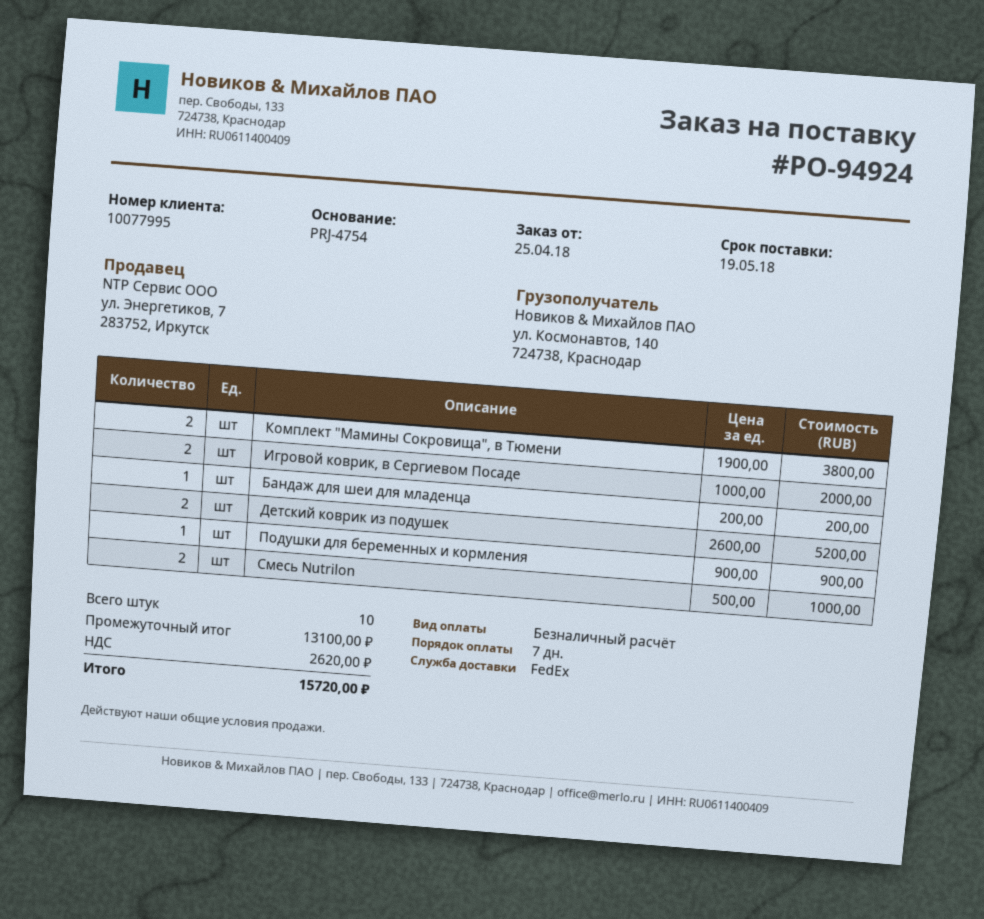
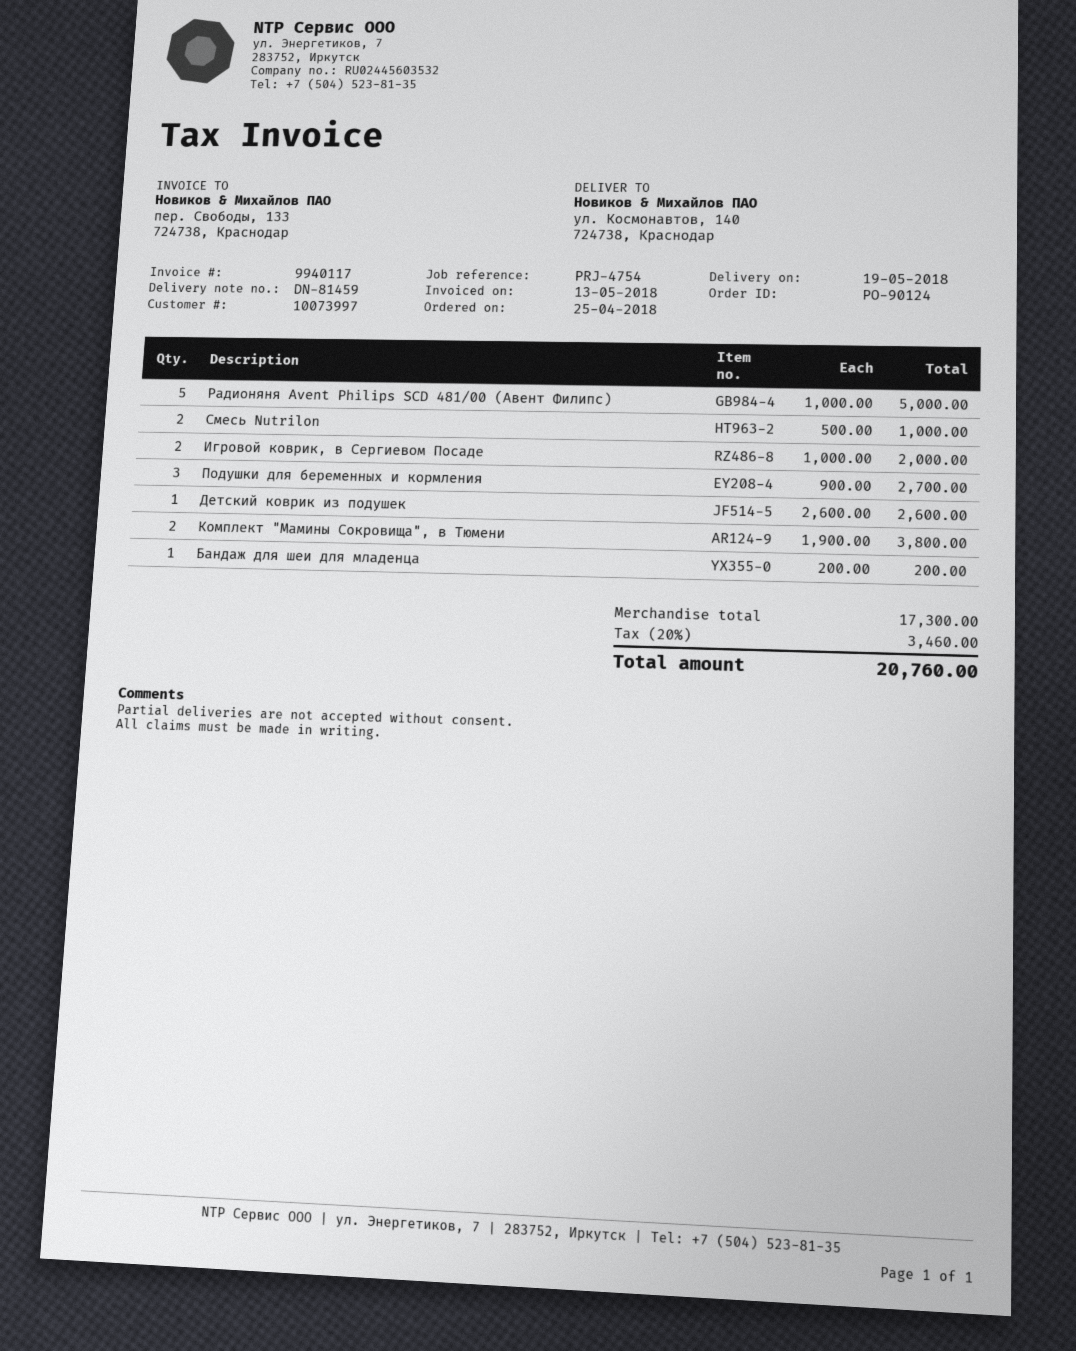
order number: PO-94924 -> PO-90124
customer number: 10077995 -> 10073997
Детский коврик из подушек: 2 x 2600.00 = 5200.00 -> 1 x 2600.00 = 2600.00
Подушки для беременных и кормления: 1 x 900.00 = 900.00 -> 3 x 900.00 = 2700.00
Радионяня Avent Philips SCD 481/00 (Авент Филипс): none -> 5 x 1000.00 = 5000.00
subtotal: 13100.00 -> 17300.00
tax: 2620.00 -> 3460.00
total: 15720.00 -> 20760.00

